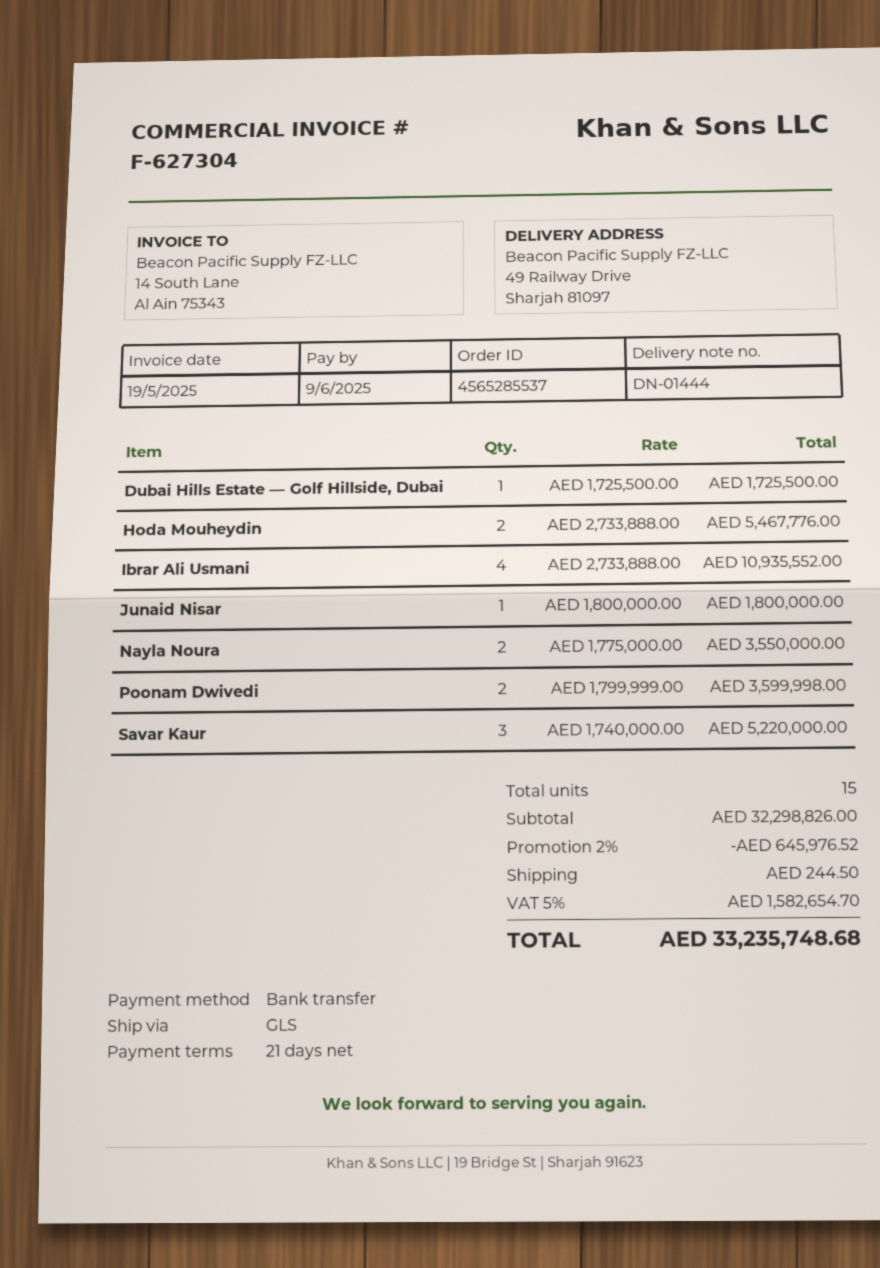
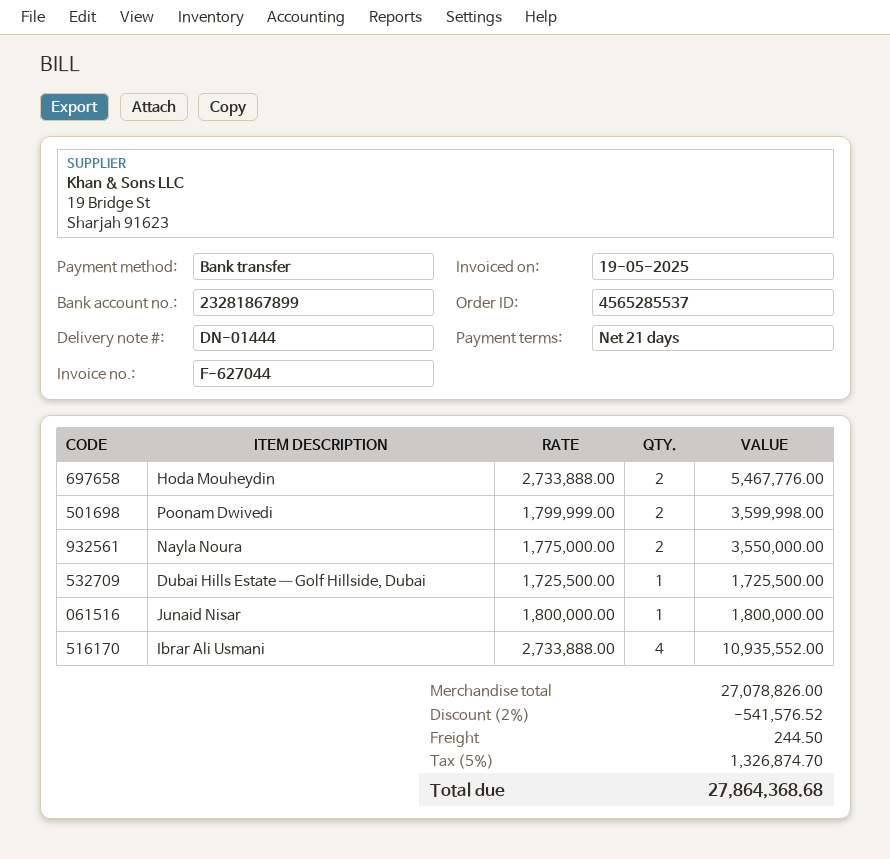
invoice number: F-627304 -> F-627044
Savar Kaur: 3 x 1740000.00 = 5220000.00 -> none
subtotal: 32298826.00 -> 27078826.00
discount: 2% = 645976.52 -> 2% = 541576.52
tax: 5% = 1582654.70 -> 5% = 1326874.70
total: 33235748.68 -> 27864368.68

